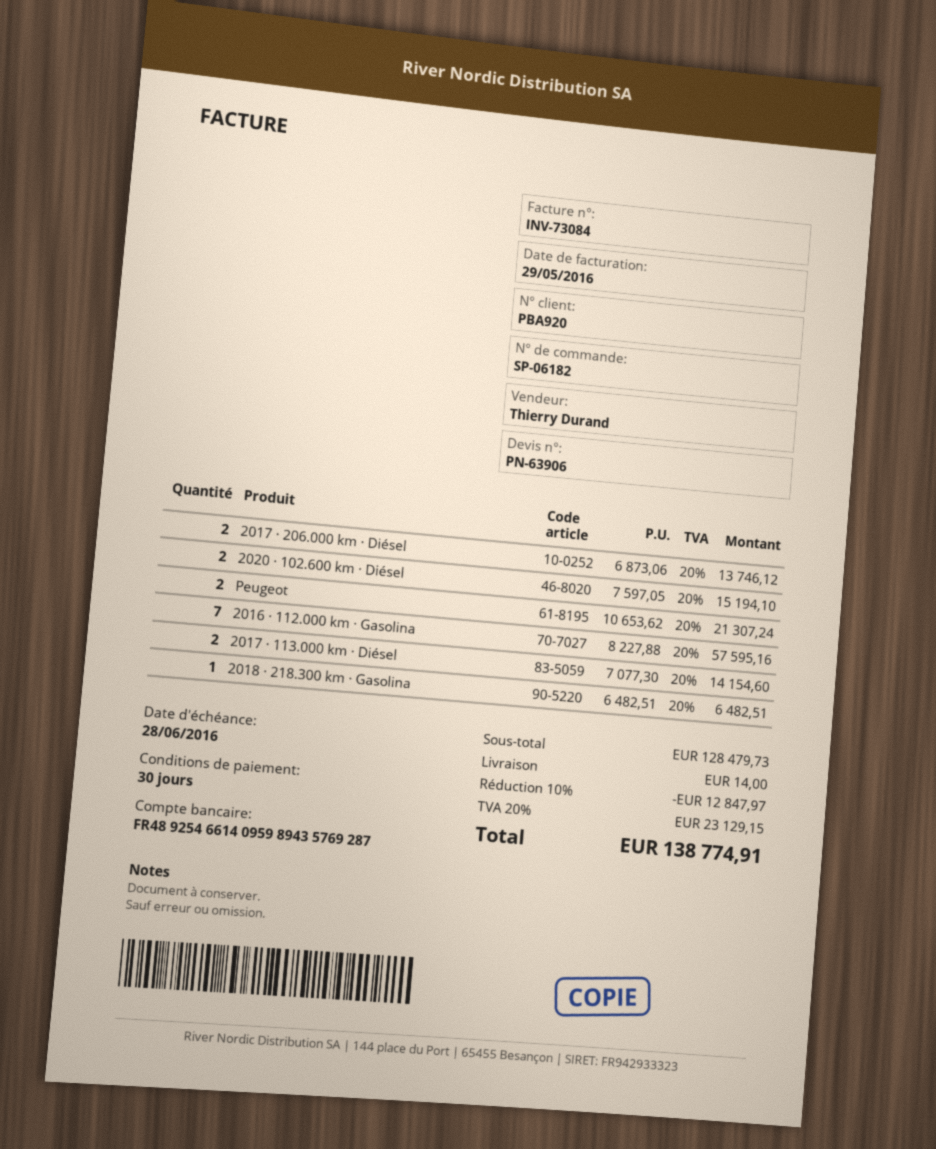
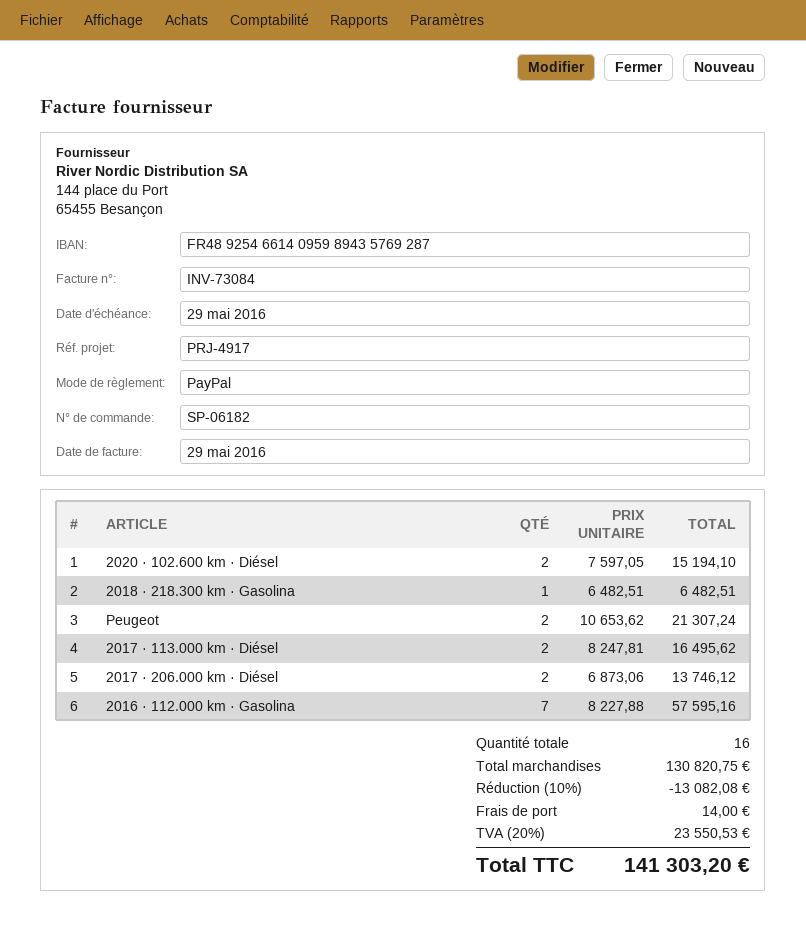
due date: 2016-06-28 -> 2016-05-29
2017 · 113.000 km · Diésel: 2 x 7077.30 = 14154.60 -> 2 x 8247.81 = 16495.62
subtotal: 128479.73 -> 130820.75
discount: 10% = 12847.97 -> 10% = 13082.08
tax: 20% = 23129.15 -> 20% = 23550.53
total: 138774.91 -> 141303.20

